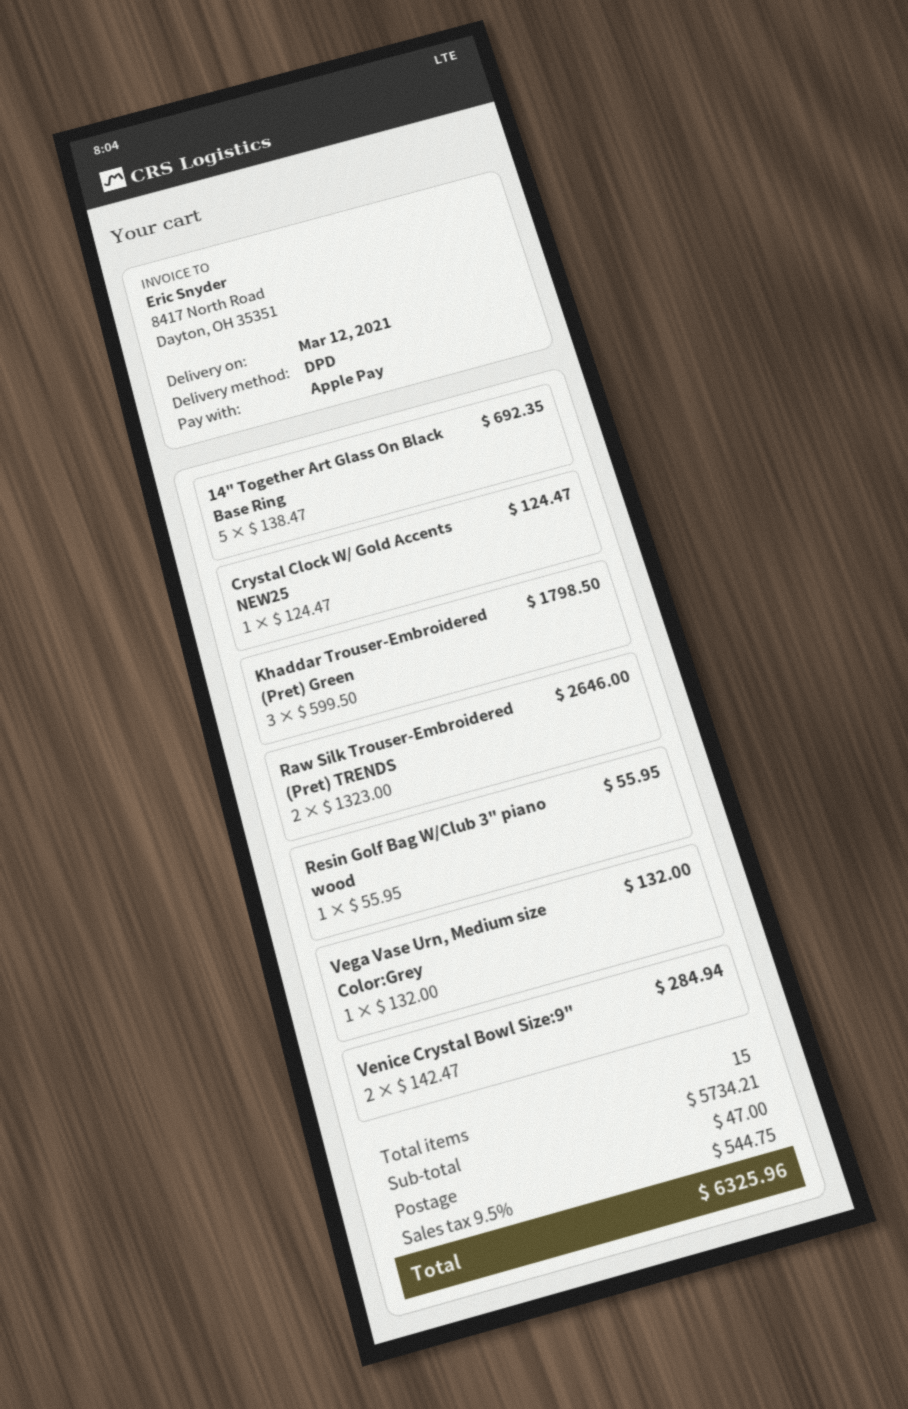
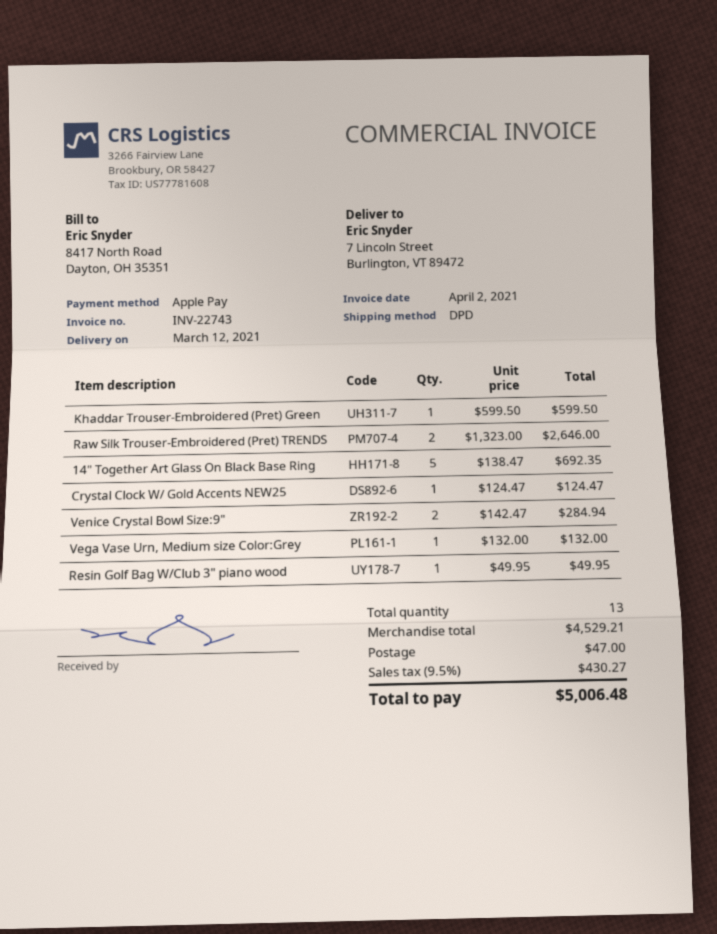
Khaddar Trouser-Embroidered (Pret) Green: 3 x 599.50 = 1798.50 -> 1 x 599.50 = 599.50
Resin Golf Bag W/Club 3" piano wood: 1 x 55.95 = 55.95 -> 1 x 49.95 = 49.95
total quantity: 15 -> 13
subtotal: 5734.21 -> 4529.21
tax: 9.5% = 544.75 -> 9.5% = 430.27
total: 6325.96 -> 5006.48

